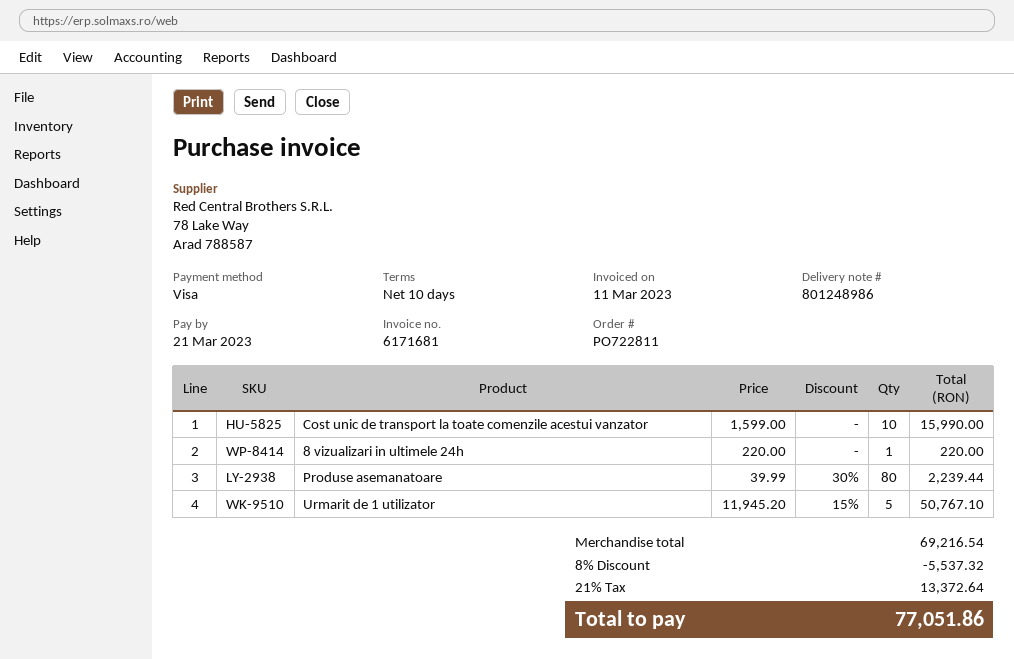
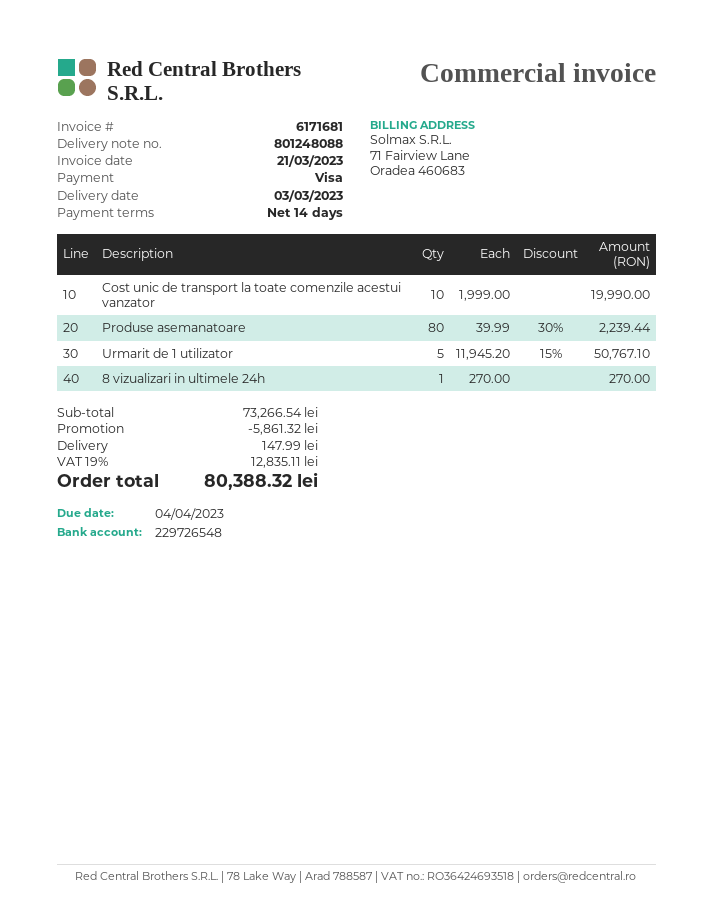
delivery note number: 801248986 -> 801248088
invoice date: 2023-03-11 -> 2023-03-21
payment terms: 10 days -> 14 days
due date: 2023-03-21 -> 2023-04-04
Cost unic de transport la toate comenzile acestui vanzator: 10 x 1599.00 = 15990.00 -> 10 x 1999.00 = 19990.00
8 vizualizari in ultimele 24h: 1 x 220.00 = 220.00 -> 1 x 270.00 = 270.00
subtotal: 69216.54 -> 73266.54
discount: 5537.32 -> 5861.32
shipping: none -> 147.99
tax: 21% = 13372.64 -> 19% = 12835.11
total: 77051.86 -> 80388.32

